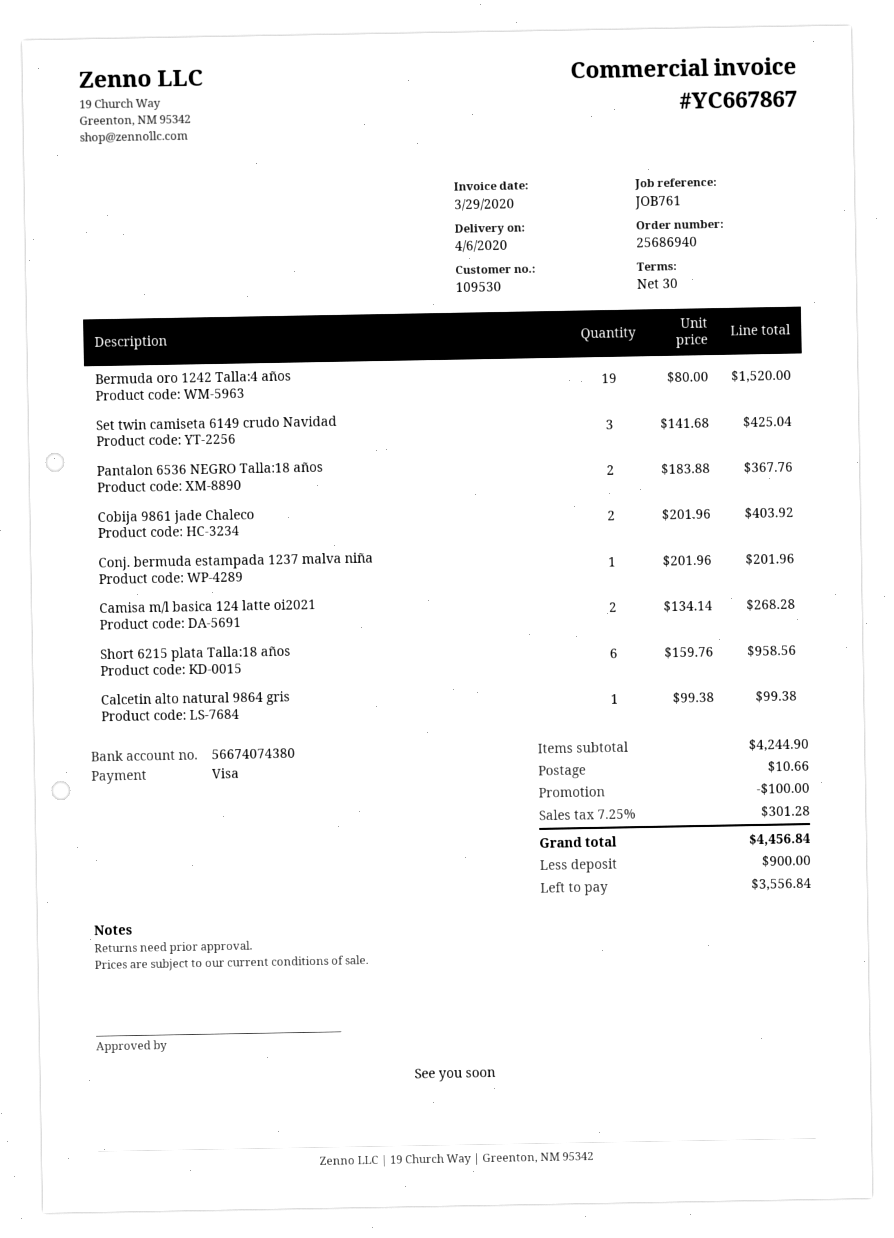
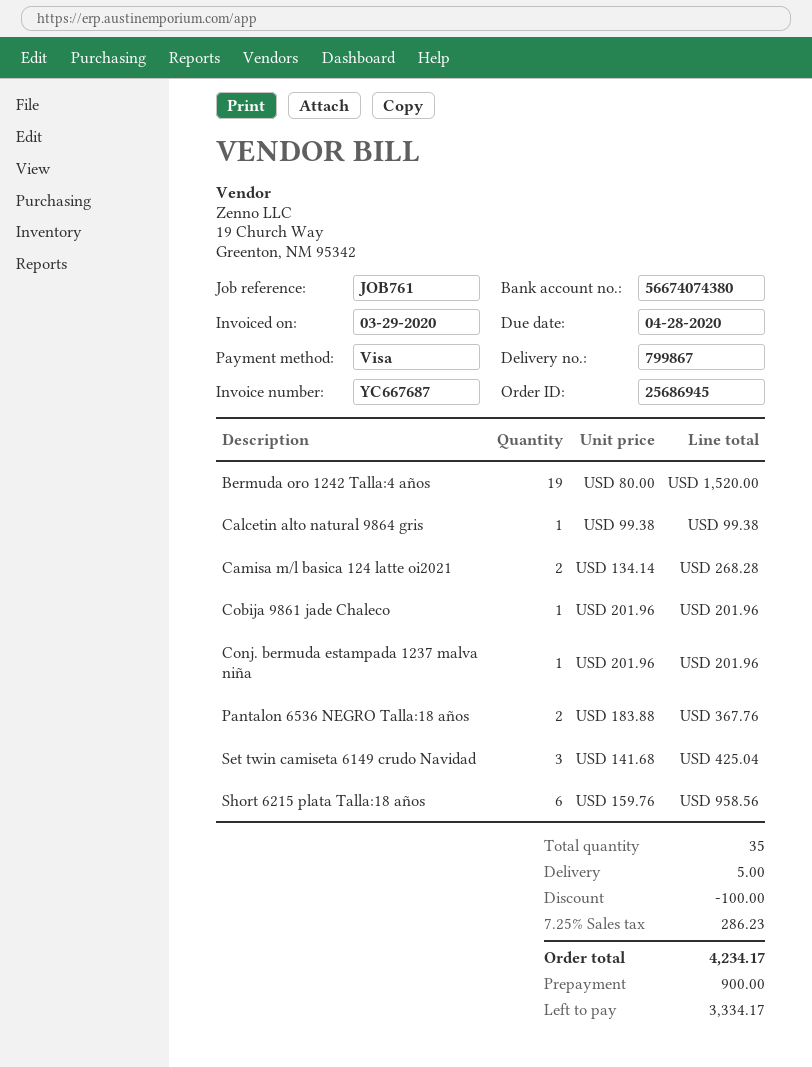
order number: 25686940 -> 25686945
invoice number: YC667867 -> YC667687
Cobija 9861 jade Chaleco: 2 x 201.96 = 403.92 -> 1 x 201.96 = 201.96
shipping: 10.66 -> 5.00
tax: 7.25% = 301.28 -> 7.25% = 286.23
total: 4456.84 -> 4234.17
balance: 3556.84 -> 3334.17

